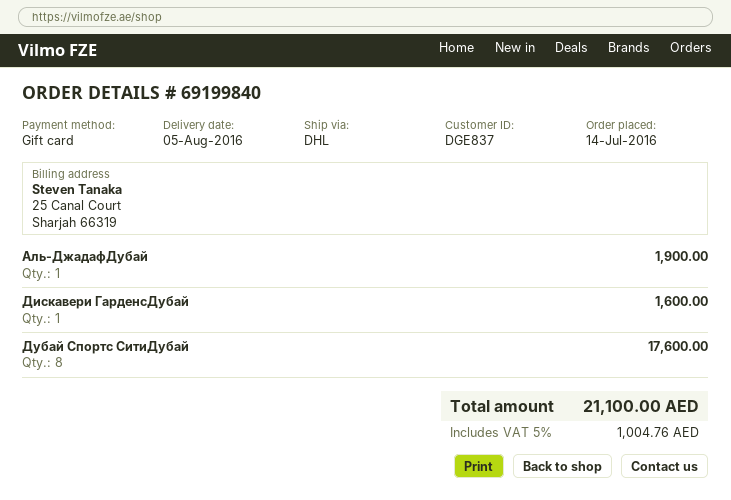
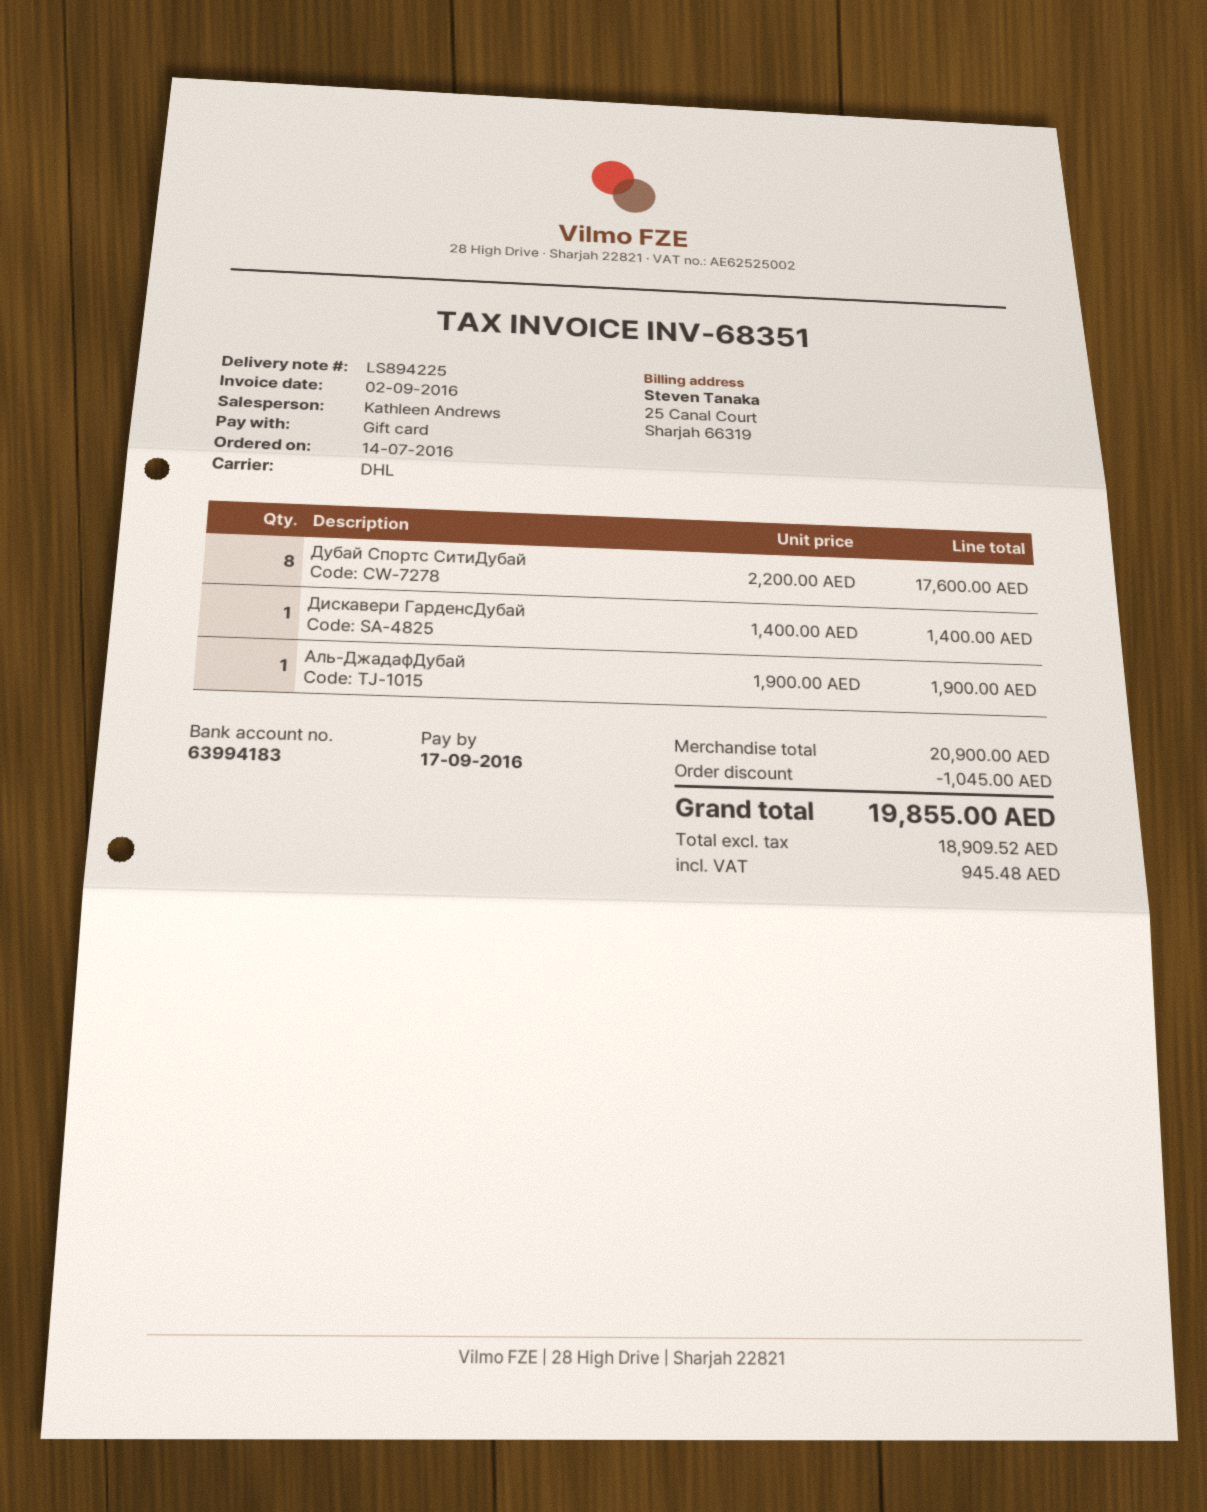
Дискавери ГарденсДубай: 1 for 1600.00 -> 1 for 1400.00
discount: none -> 1045.00
tax: 1004.76 -> 945.48
total: 21100.00 -> 19855.00

